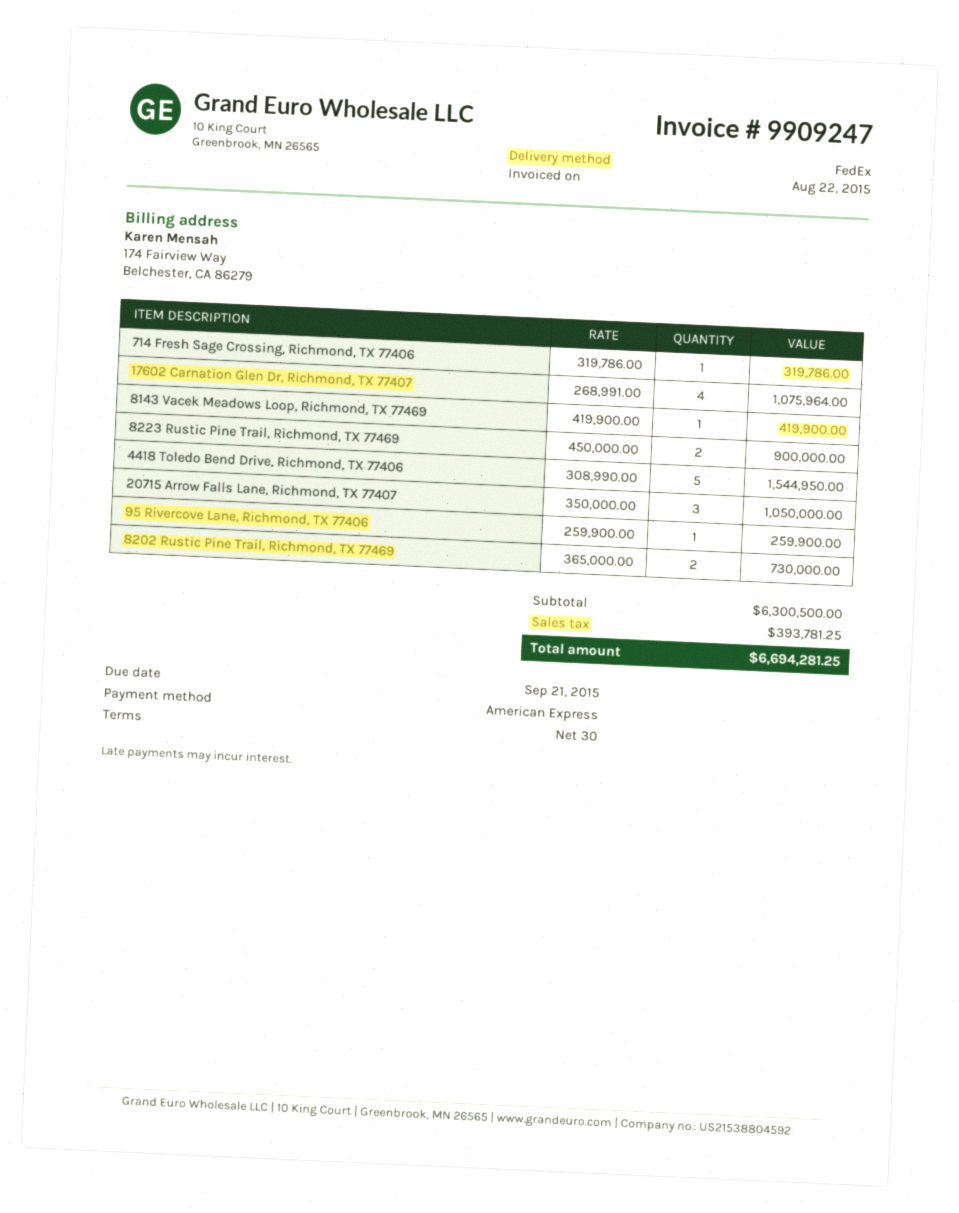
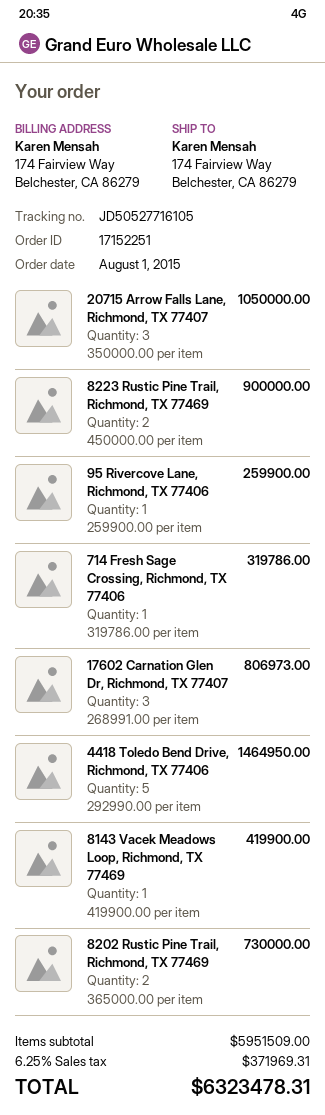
17602 Carnation Glen Dr, Richmond, TX 77407: 4 x 268991.00 = 1075964.00 -> 3 x 268991.00 = 806973.00
4418 Toledo Bend Drive, Richmond, TX 77406: 5 x 308990.00 = 1544950.00 -> 5 x 292990.00 = 1464950.00
subtotal: 6300500.00 -> 5951509.00
tax: 393781.25 -> 371969.31
total: 6694281.25 -> 6323478.31

